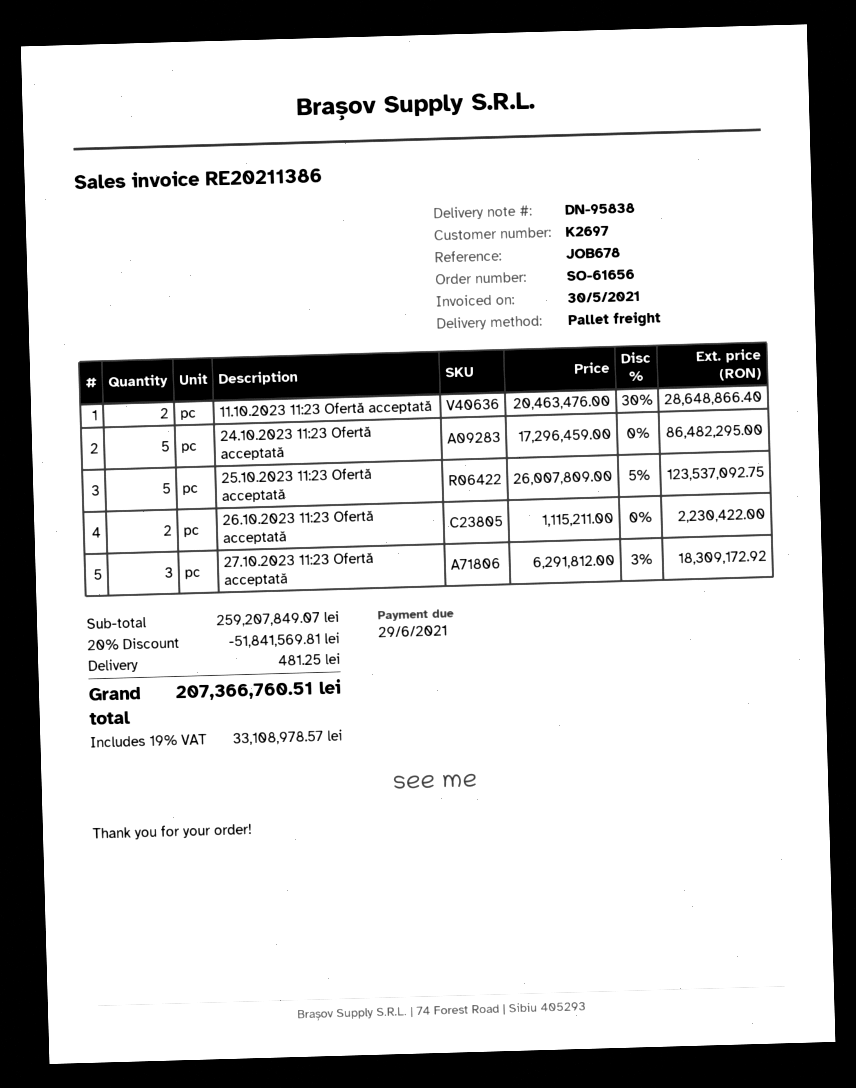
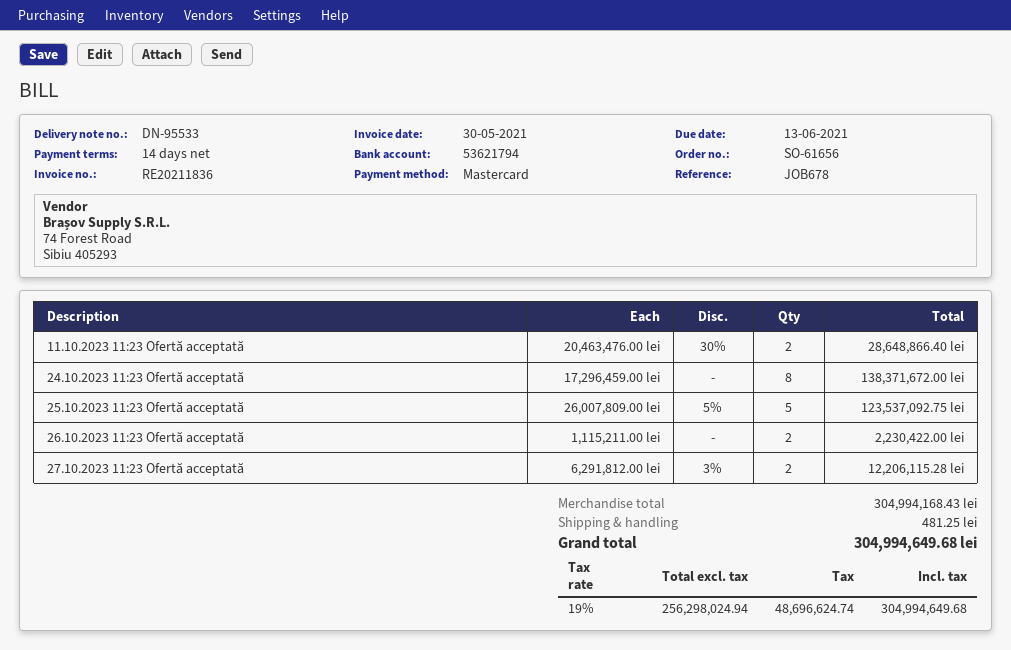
delivery note number: DN-95838 -> DN-95533
invoice number: RE20211386 -> RE20211836
due date: 2021-06-29 -> 2021-06-13
24.10.2023 11:23 Ofertă acceptată: 5 x 17296459.00 = 86482295.00 -> 8 x 17296459.00 = 138371672.00
27.10.2023 11:23 Ofertă acceptată: 3 x 6291812.00 - 3% = 18309172.92 -> 2 x 6291812.00 - 3% = 12206115.28
subtotal: 259207849.07 -> 304994168.43
discount: 20% = 51841569.81 -> none
tax: 19% = 33108978.57 -> 19% = 48696624.74
total: 207366760.51 -> 304994649.68

